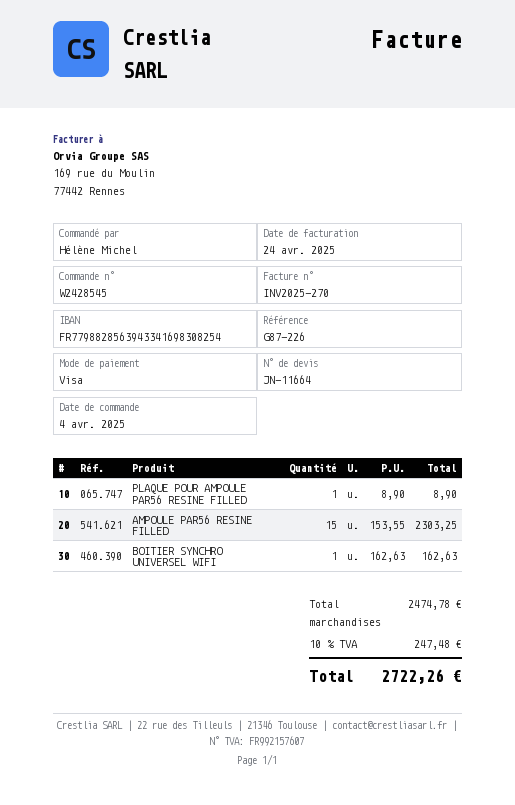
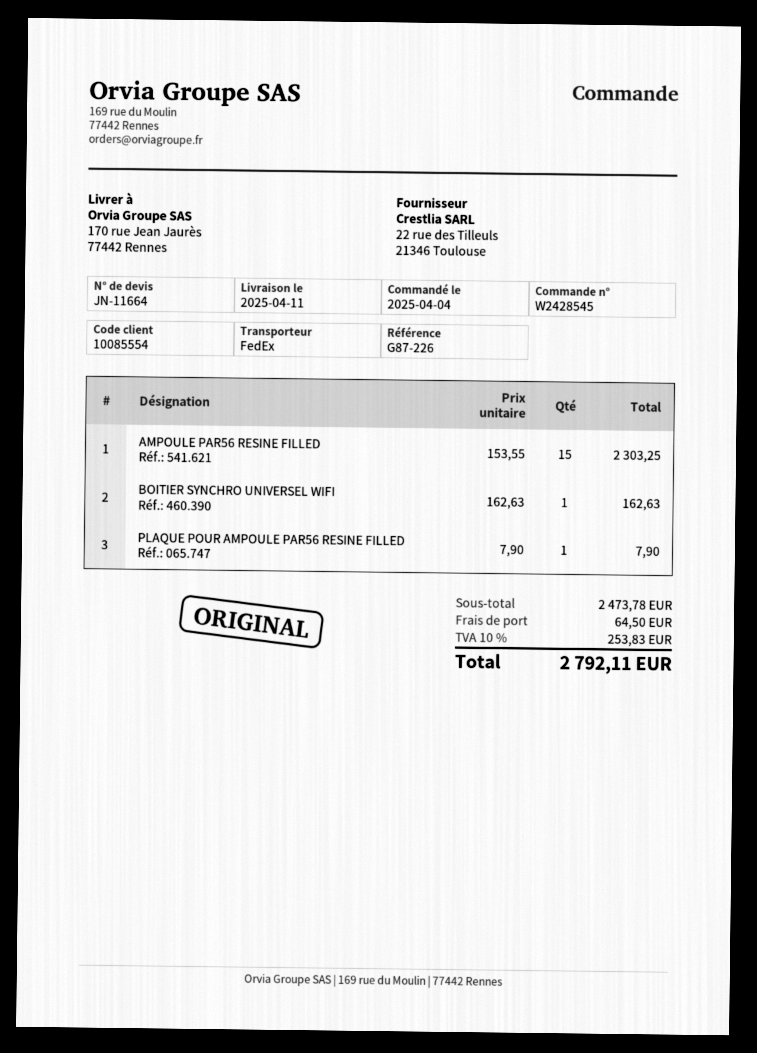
PLAQUE POUR AMPOULE PAR56 RESINE FILLED: 1 x 8.90 = 8.90 -> 1 x 7.90 = 7.90
subtotal: 2474.78 -> 2473.78
shipping: none -> 64.50
tax: 10% = 247.48 -> 10% = 253.83
total: 2722.26 -> 2792.11

